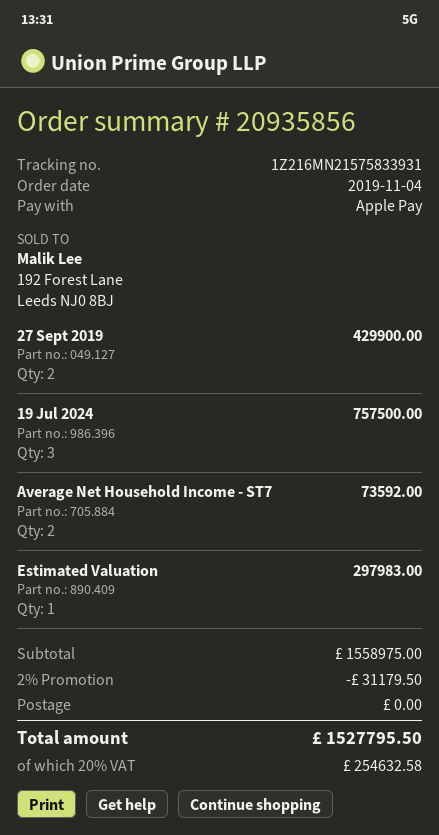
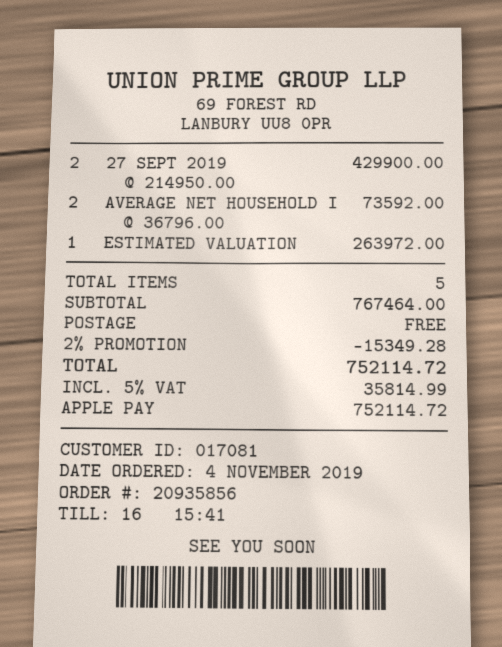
19 Jul 2024: 3 for 757500.00 -> none
Estimated Valuation: 1 for 297983.00 -> 1 for 263972.00
subtotal: 1558975.00 -> 767464.00
discount: 2% = 31179.50 -> 2% = 15349.28
tax: 20% = 254632.58 -> 5% = 35814.99
total: 1527795.50 -> 752114.72

